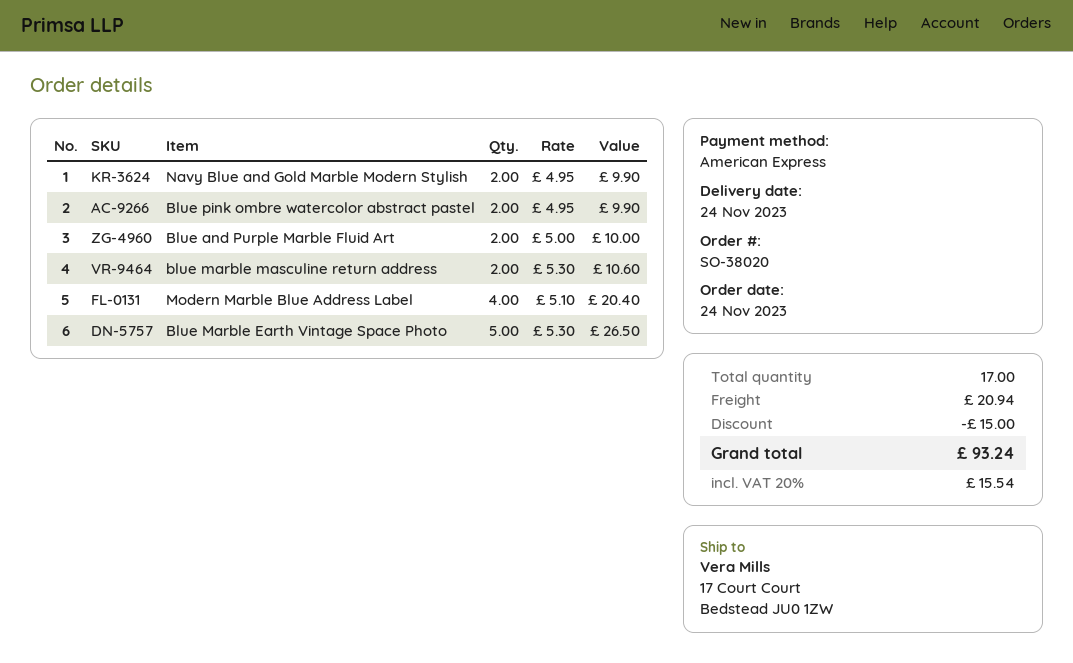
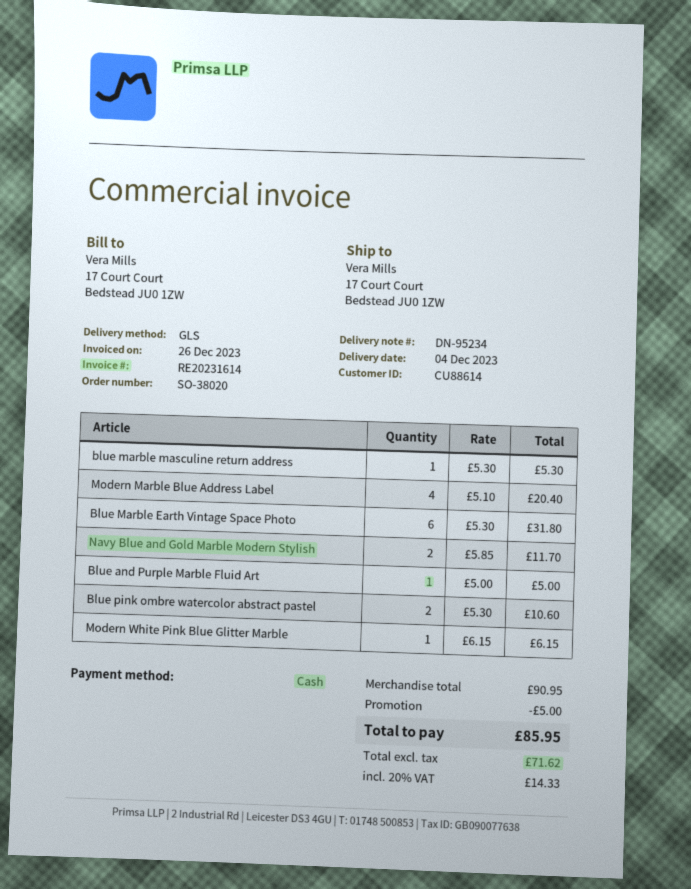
delivery date: 2023-11-24 -> 2023-12-04
payment method: American Express -> cash
Navy Blue and Gold Marble Modern Stylish: 2 x 4.95 = 9.90 -> 2 x 5.85 = 11.70
Blue pink ombre watercolor abstract pastel: 2 x 4.95 = 9.90 -> 2 x 5.30 = 10.60
Blue and Purple Marble Fluid Art: 2 x 5.00 = 10.00 -> 1 x 5.00 = 5.00
blue marble masculine return address: 2 x 5.30 = 10.60 -> 1 x 5.30 = 5.30
Blue Marble Earth Vintage Space Photo: 5 x 5.30 = 26.50 -> 6 x 5.30 = 31.80
Modern White Pink Blue Glitter Marble: none -> 1 x 6.15 = 6.15
discount: 15.00 -> 5.00
shipping: 20.94 -> none
tax: 20% = 15.54 -> 20% = 14.33
total: 93.24 -> 85.95

